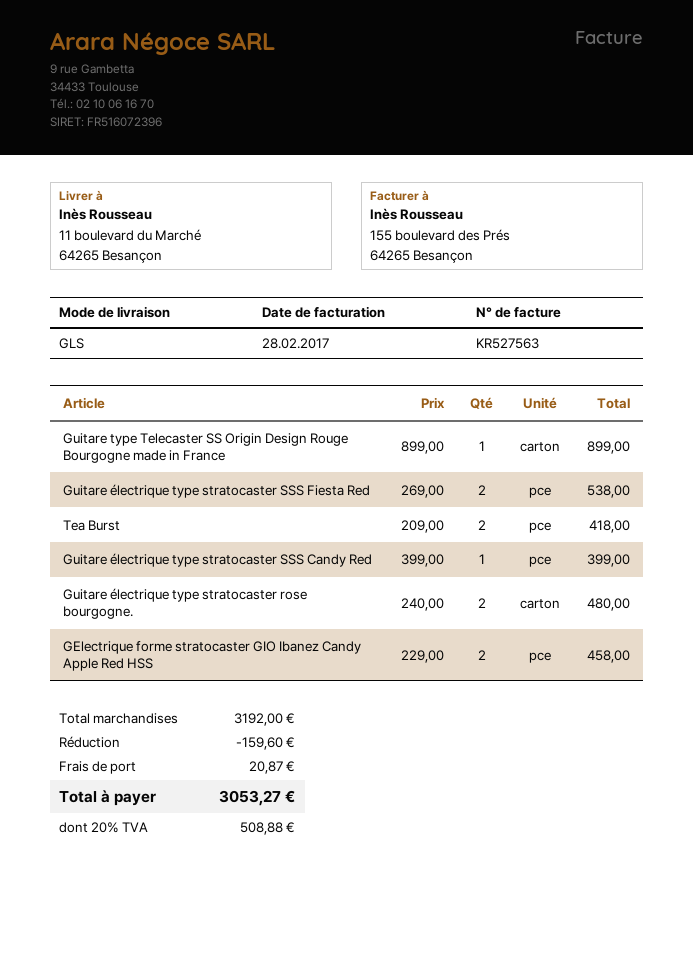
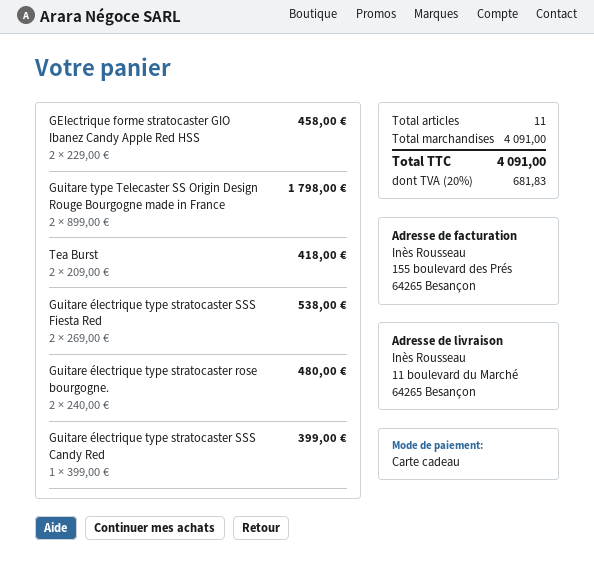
Guitare type Telecaster SS Origin Design Rouge Bourgogne made in France: 1 x 899.00 = 899.00 -> 2 x 899.00 = 1798.00
subtotal: 3192.00 -> 4091.00
discount: 159.60 -> none
shipping: 20.87 -> none
tax: 20% = 508.88 -> 20% = 681.83
total: 3053.27 -> 4091.00

